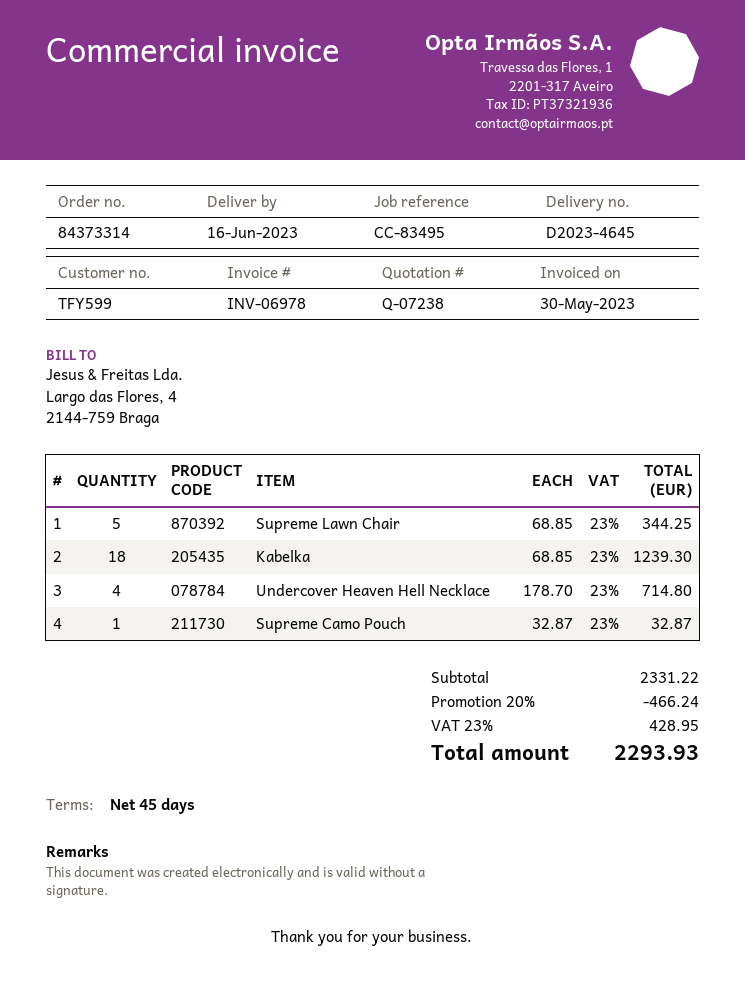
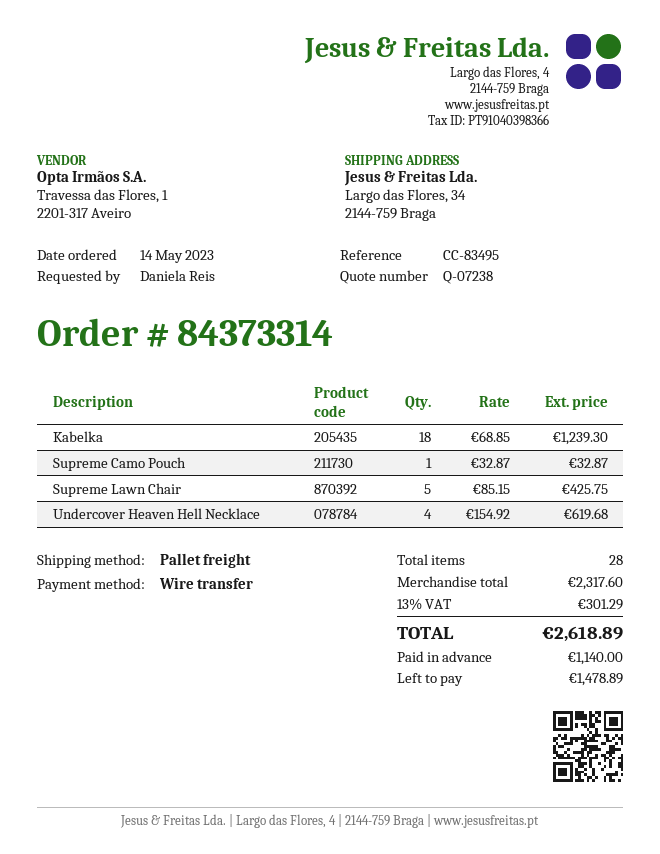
Supreme Lawn Chair: 5 x 68.85 = 344.25 -> 5 x 85.15 = 425.75
Undercover Heaven Hell Necklace: 4 x 178.70 = 714.80 -> 4 x 154.92 = 619.68
subtotal: 2331.22 -> 2317.60
discount: 20% = 466.24 -> none
tax: 23% = 428.95 -> 13% = 301.29
total: 2293.93 -> 2618.89

